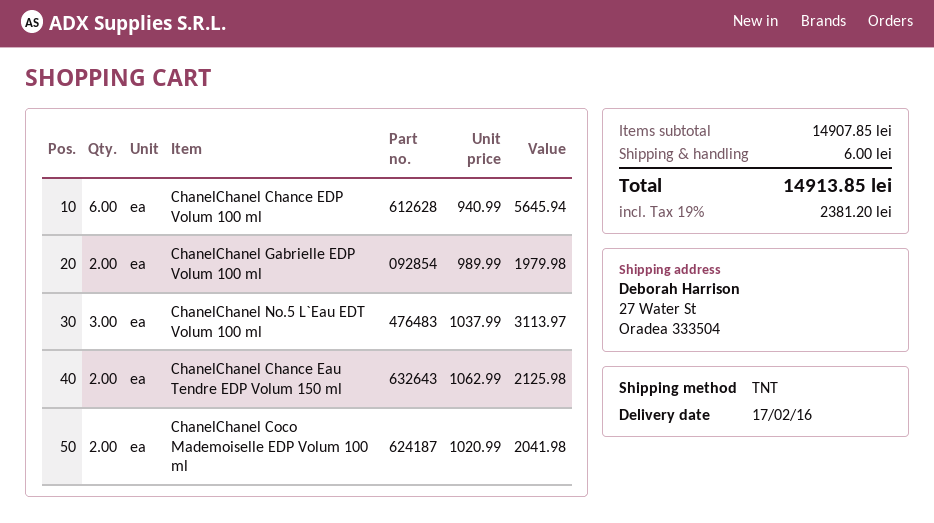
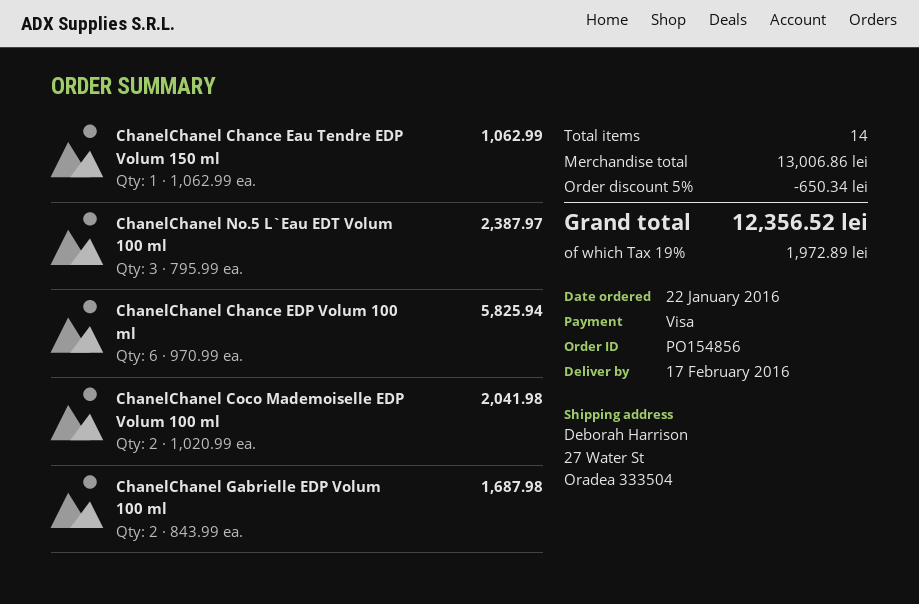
ChanelChanel Chance EDP Volum 100 ml: 6 x 940.99 = 5645.94 -> 6 x 970.99 = 5825.94
ChanelChanel Gabrielle EDP Volum 100 ml: 2 x 989.99 = 1979.98 -> 2 x 843.99 = 1687.98
ChanelChanel No.5 L`Eau EDT Volum 100 ml: 3 x 1037.99 = 3113.97 -> 3 x 795.99 = 2387.97
ChanelChanel Chance Eau Tendre EDP Volum 150 ml: 2 x 1062.99 = 2125.98 -> 1 x 1062.99 = 1062.99
subtotal: 14907.85 -> 13006.86
discount: none -> 5% = 650.34
shipping: 6.00 -> none
tax: 19% = 2381.20 -> 19% = 1972.89
total: 14913.85 -> 12356.52

